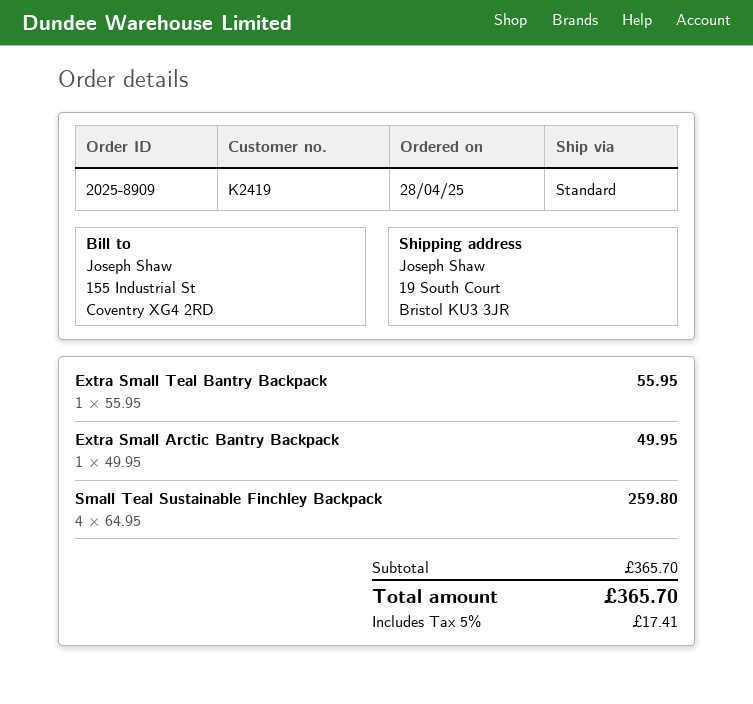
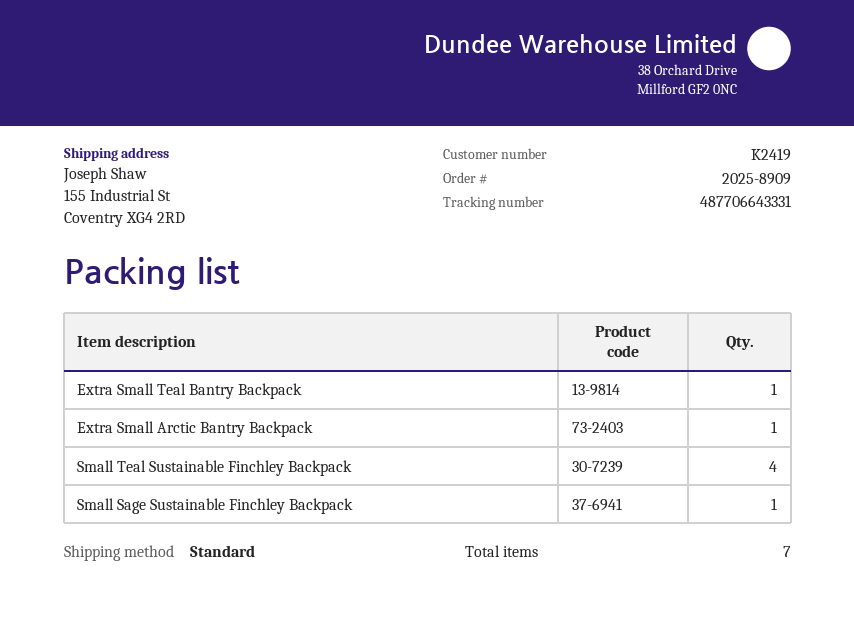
ship to: 19 South Court, Bristol KU3 3JR -> 155 Industrial St, Coventry XG4 2RD
Small Sage Sustainable Finchley Backpack: none -> 1

